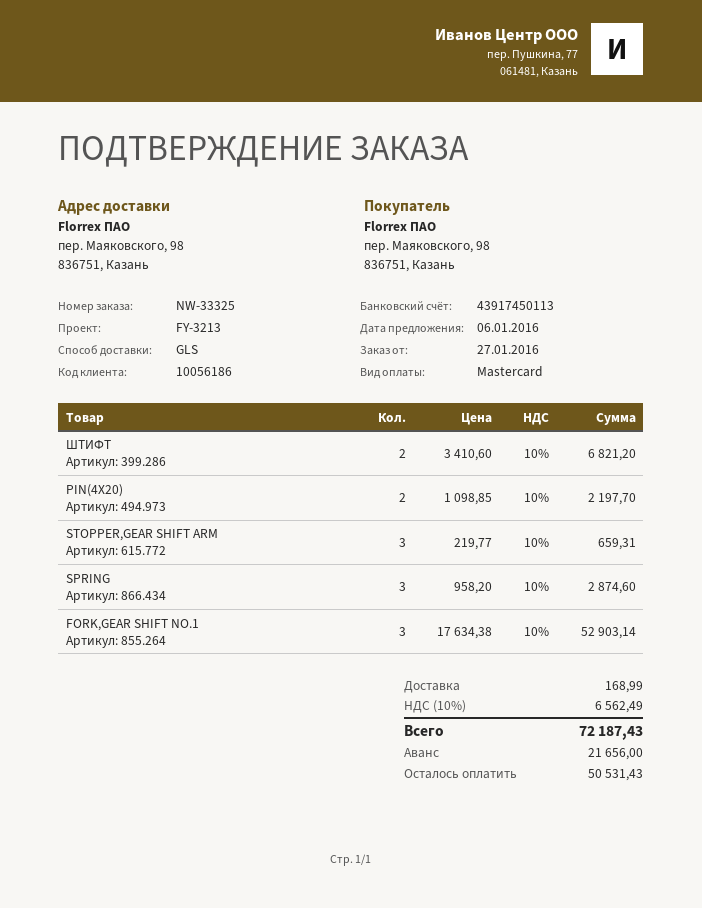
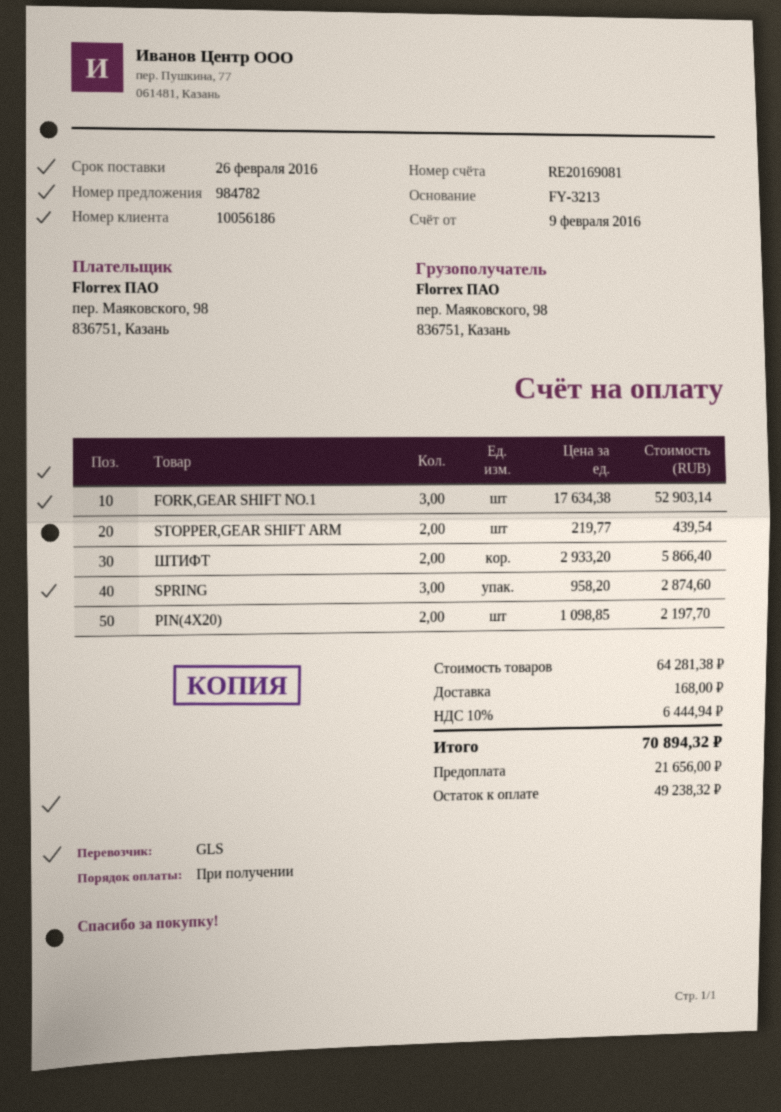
ШТИФТ: 2 x 3410.60 = 6821.20 -> 2 x 2933.20 = 5866.40
STOPPER,GEAR SHIFT ARM: 3 x 219.77 = 659.31 -> 2 x 219.77 = 439.54
shipping: 168.99 -> 168.00
tax: 10% = 6562.49 -> 10% = 6444.94
total: 72187.43 -> 70894.32
balance: 50531.43 -> 49238.32

